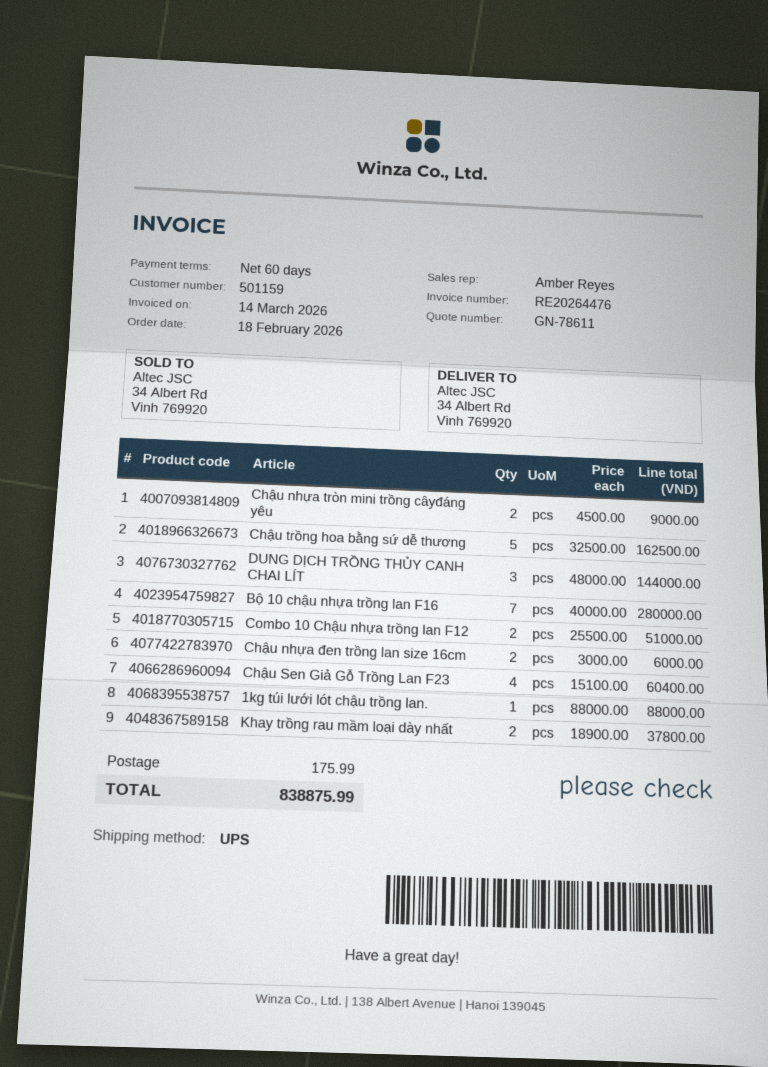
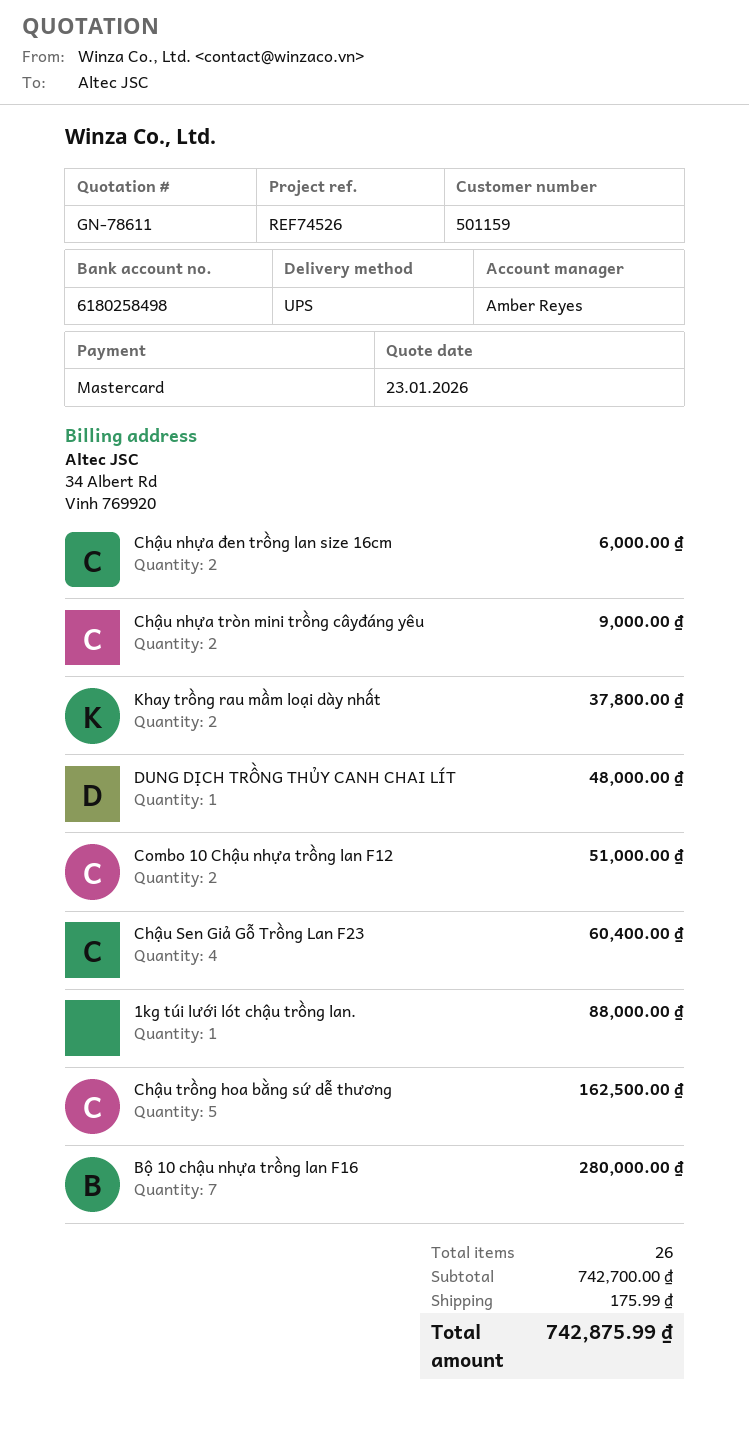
DUNG DỊCH TRỒNG THỦY CANH CHAI LÍT: 3 for 144000.00 -> 1 for 48000.00
total: 838875.99 -> 742875.99

